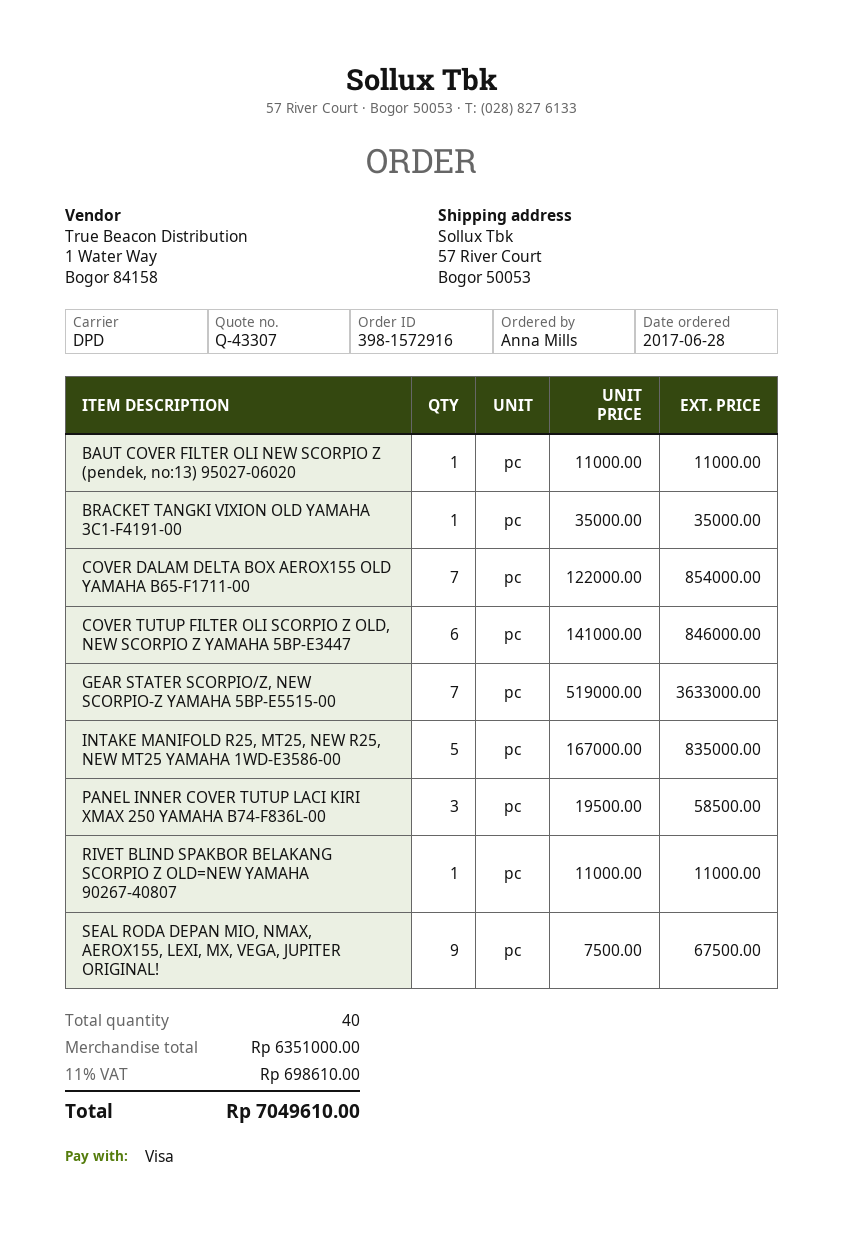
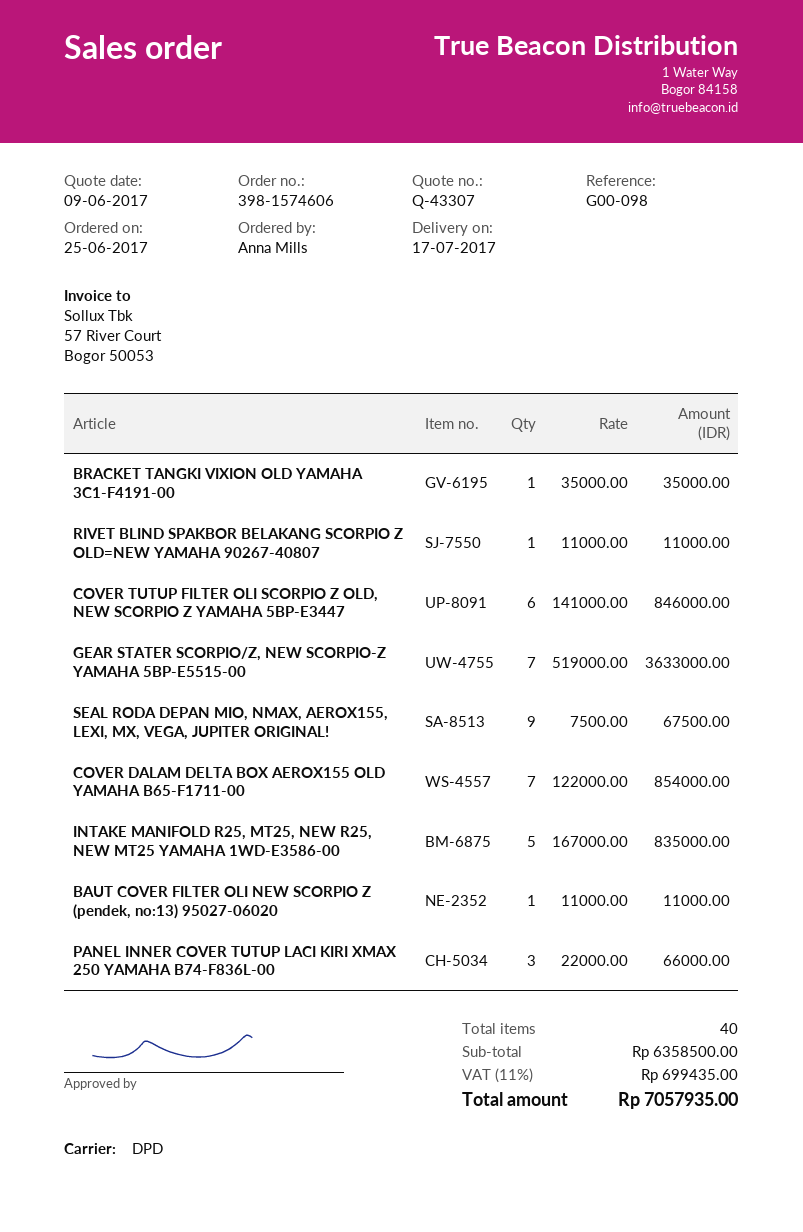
order number: 398-1572916 -> 398-1574606
order date: 2017-06-28 -> 2017-06-25
PANEL INNER COVER TUTUP LACI KIRI XMAX 250 YAMAHA B74-F836L-00: 3 x 19500.00 = 58500.00 -> 3 x 22000.00 = 66000.00
subtotal: 6351000.00 -> 6358500.00
tax: 11% = 698610.00 -> 11% = 699435.00
total: 7049610.00 -> 7057935.00

